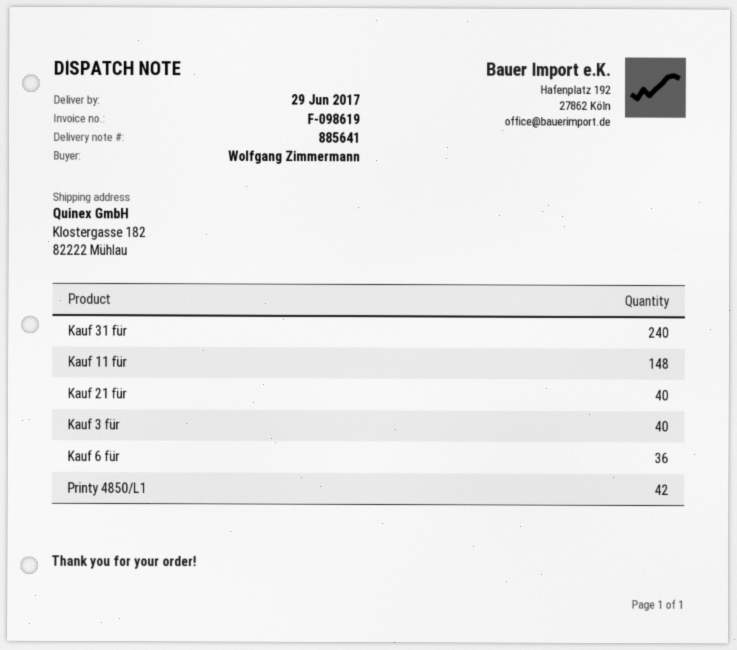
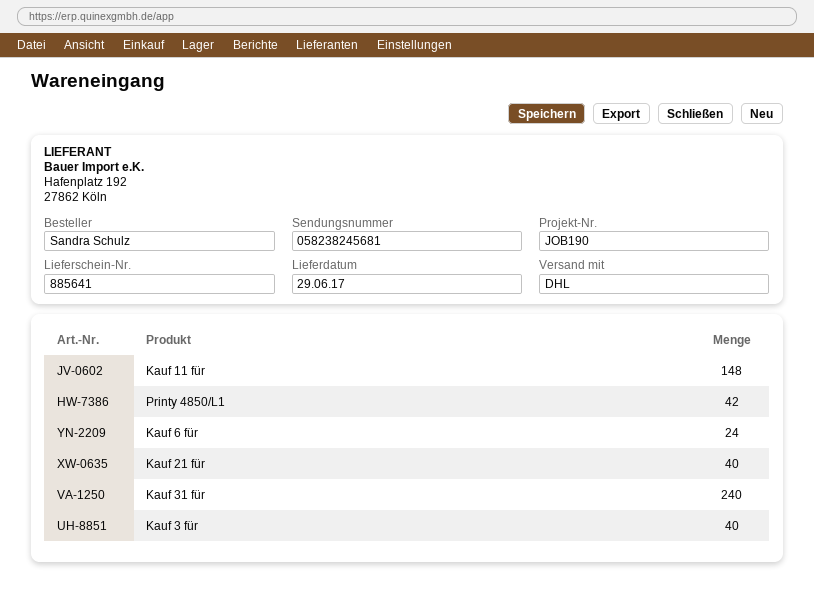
ordered by: Wolfgang Zimmermann -> Sandra Schulz
Kauf 6 für: 36 -> 24

